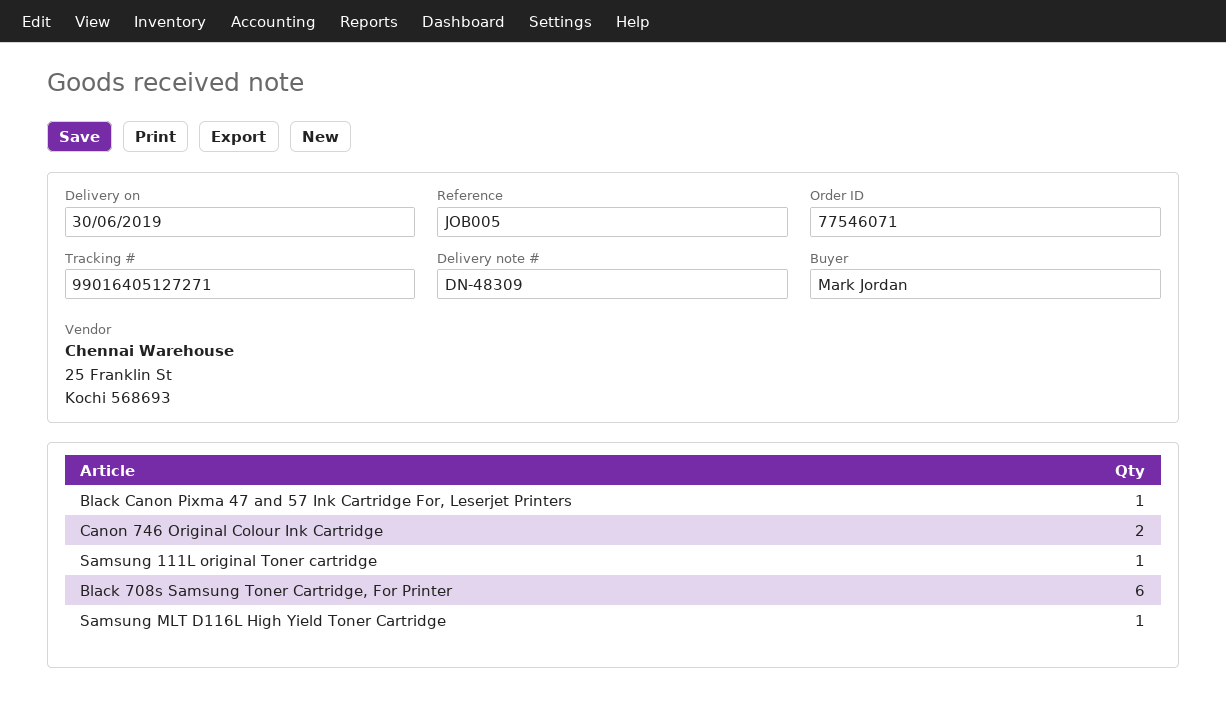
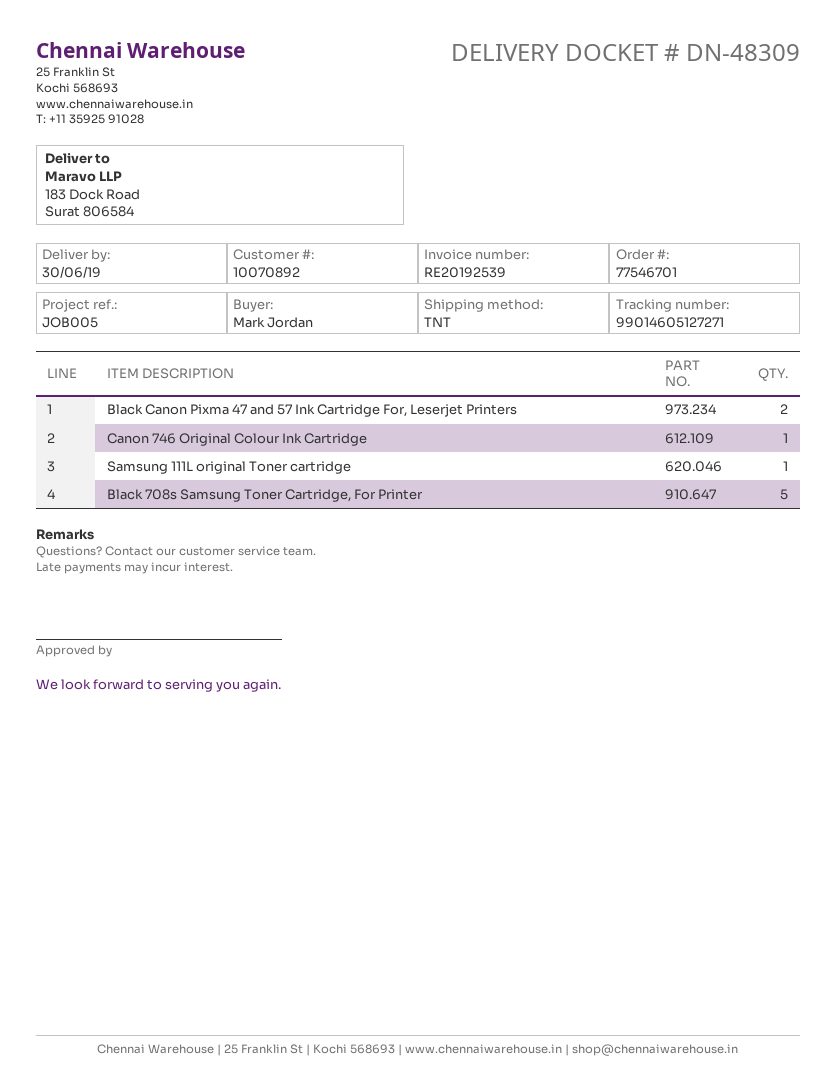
order number: 77546071 -> 77546701
tracking number: 99016405127271 -> 99014605127271
Black Canon Pixma 47 and 57 Ink Cartridge For, Leserjet Printers: 1 -> 2
Canon 746 Original Colour Ink Cartridge: 2 -> 1
Black 708s Samsung Toner Cartridge, For Printer: 6 -> 5
Samsung MLT D116L High Yield Toner Cartridge: 1 -> none

